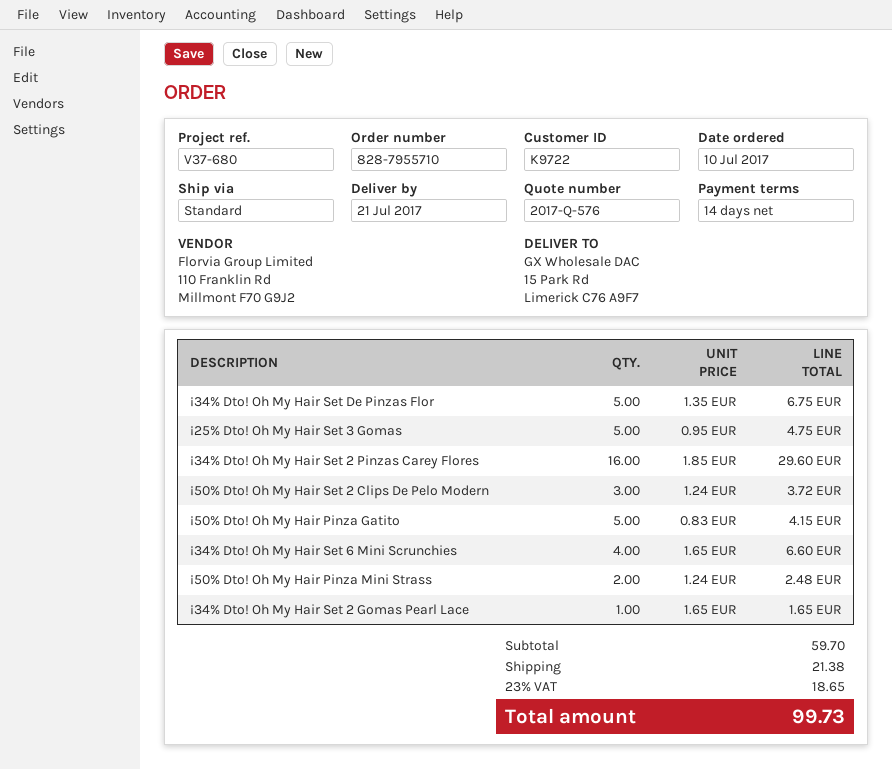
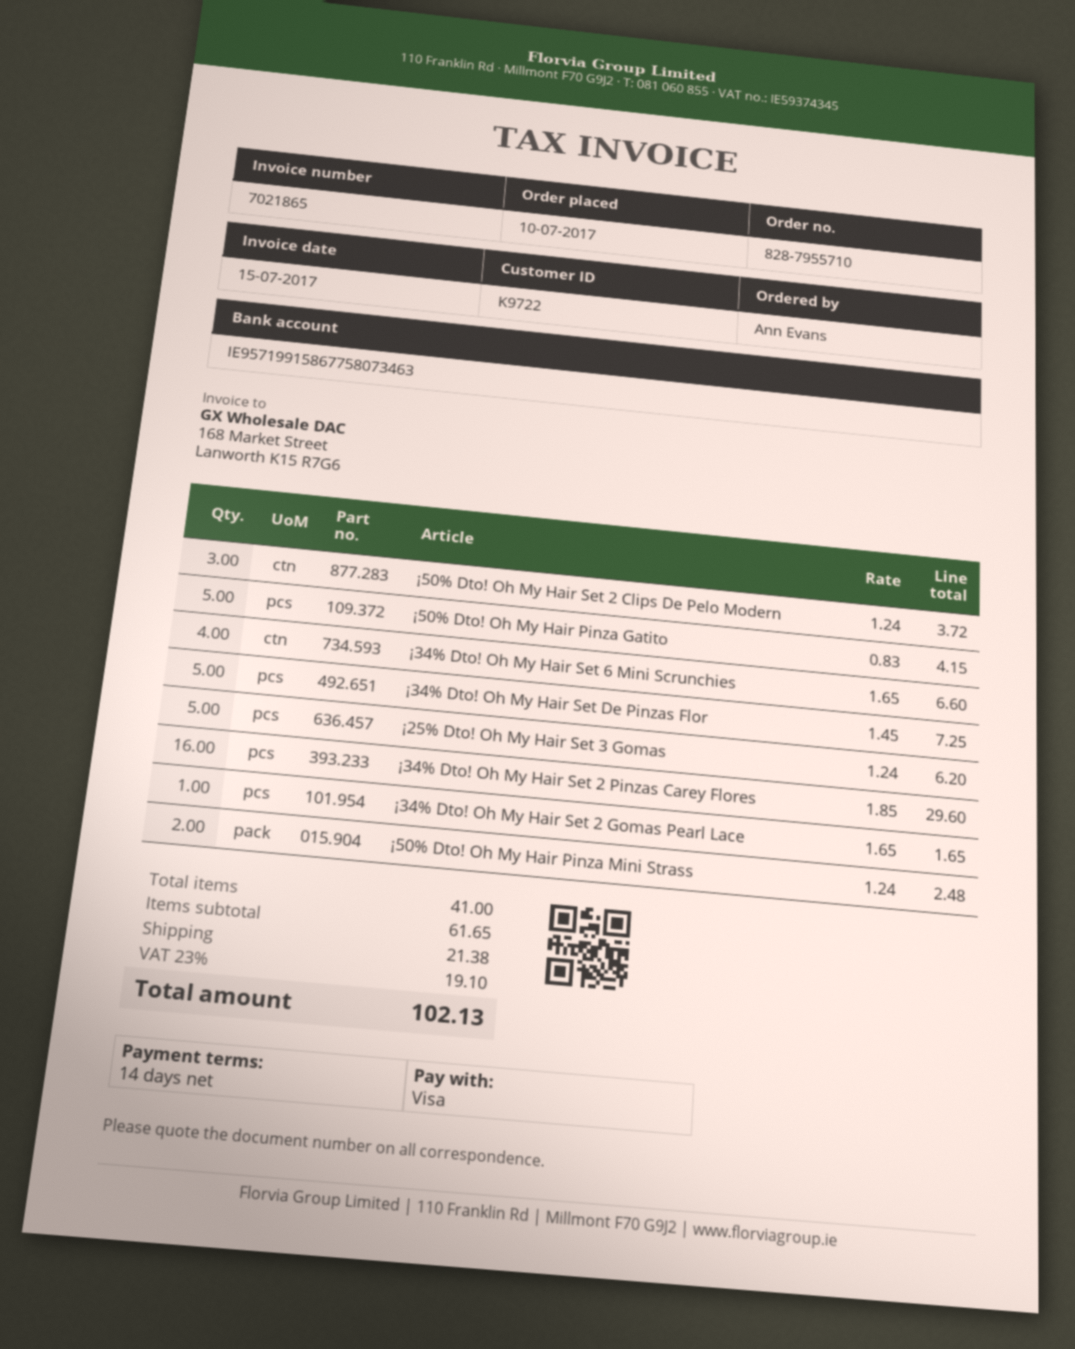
¡34% Dto! Oh My Hair Set De Pinzas Flor: 5 x 1.35 = 6.75 -> 5 x 1.45 = 7.25
¡25% Dto! Oh My Hair Set 3 Gomas: 5 x 0.95 = 4.75 -> 5 x 1.24 = 6.20
subtotal: 59.70 -> 61.65
tax: 23% = 18.65 -> 23% = 19.10
total: 99.73 -> 102.13

